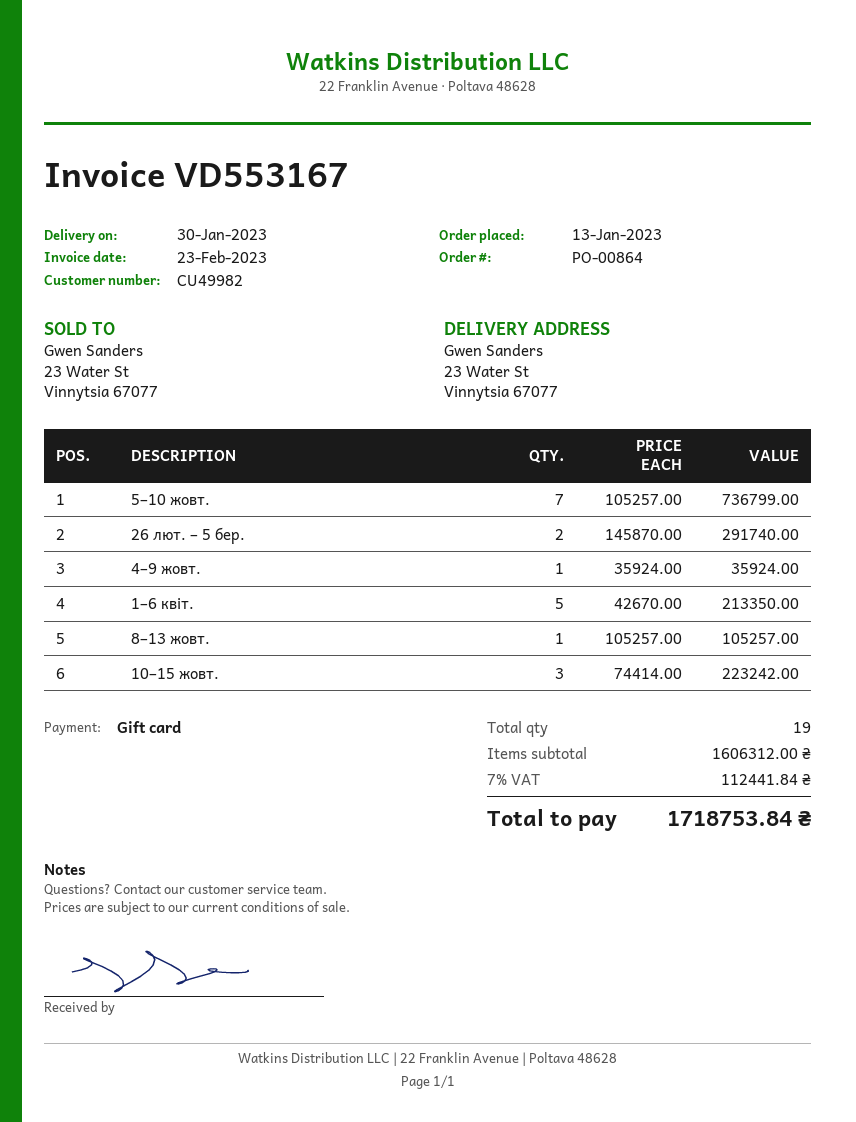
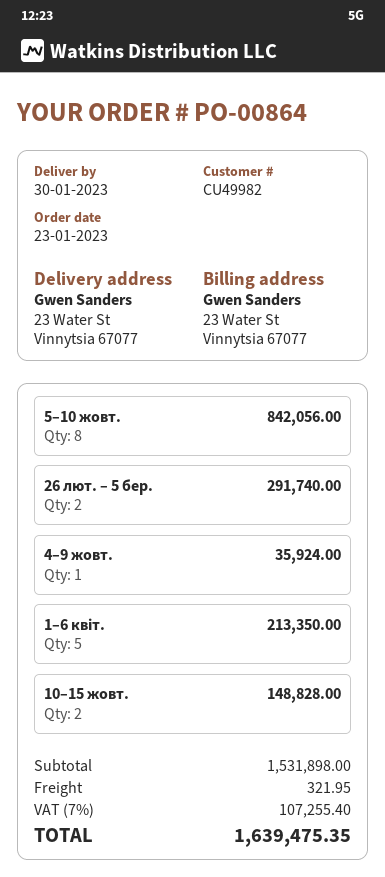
order date: 2023-01-13 -> 2023-01-23
5–10 жовт.: 7 for 736799.00 -> 8 for 842056.00
8–13 жовт.: 1 for 105257.00 -> none
10–15 жовт.: 3 for 223242.00 -> 2 for 148828.00
subtotal: 1606312.00 -> 1531898.00
shipping: none -> 321.95
tax: 7% = 112441.84 -> 7% = 107255.40
total: 1718753.84 -> 1639475.35

